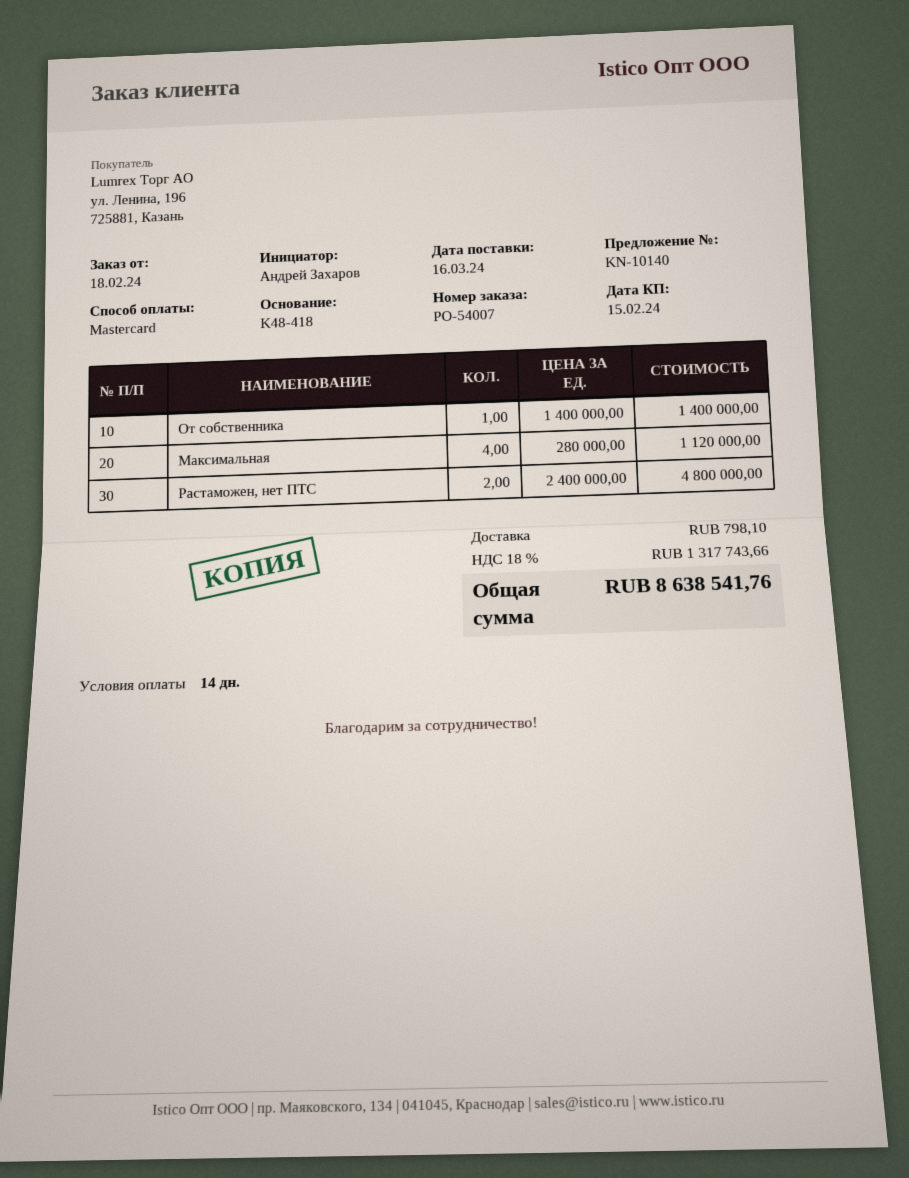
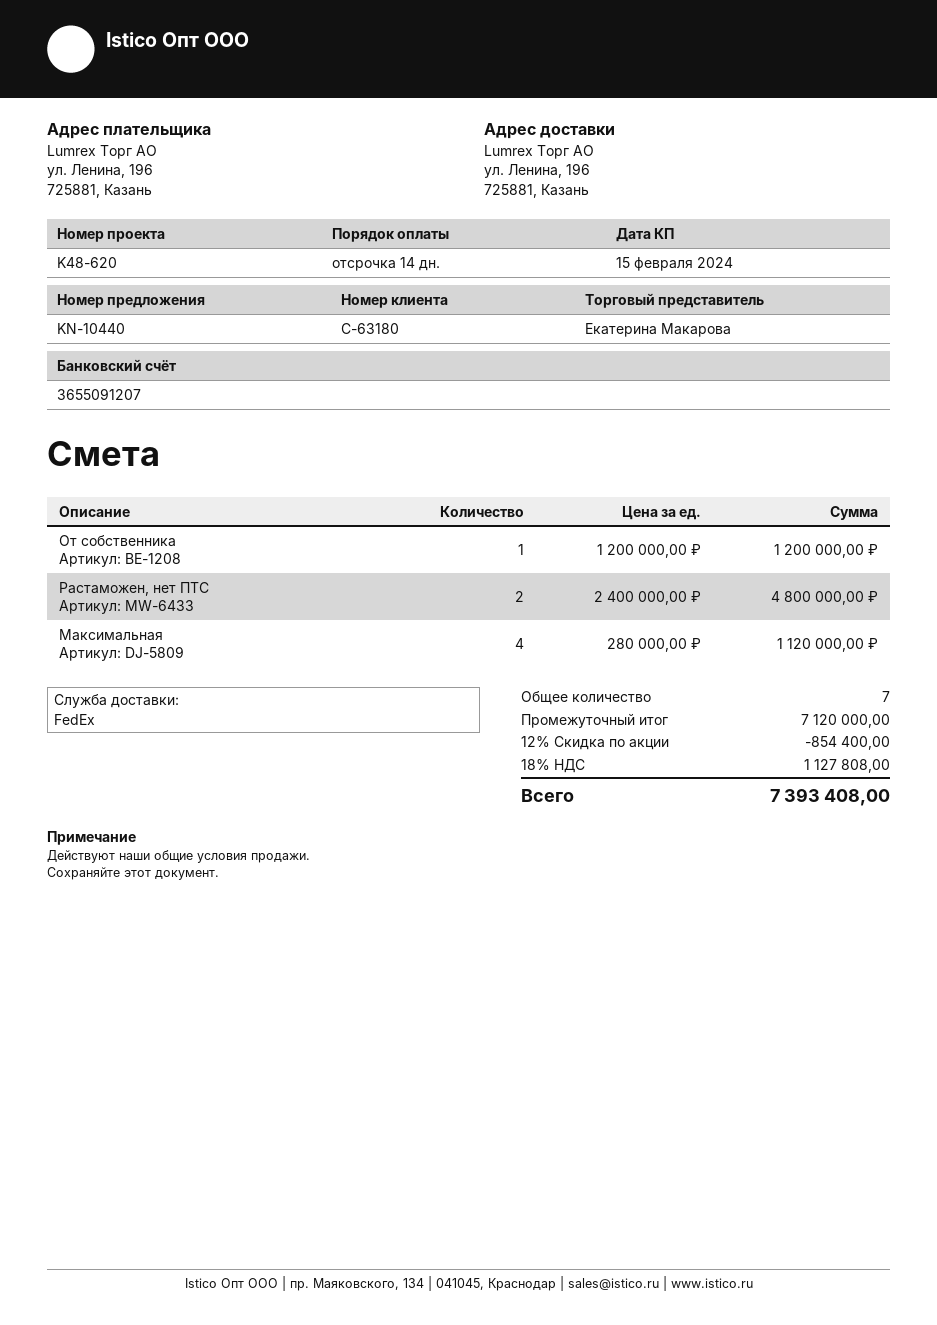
quote number: KN-10140 -> KN-10440
reference: K48-418 -> K48-620
От собственника: 1 x 1400000.00 = 1400000.00 -> 1 x 1200000.00 = 1200000.00
discount: none -> 12% = 854400.00
shipping: 798.10 -> none
tax: 18% = 1317743.66 -> 18% = 1127808.00
total: 8638541.76 -> 7393408.00

